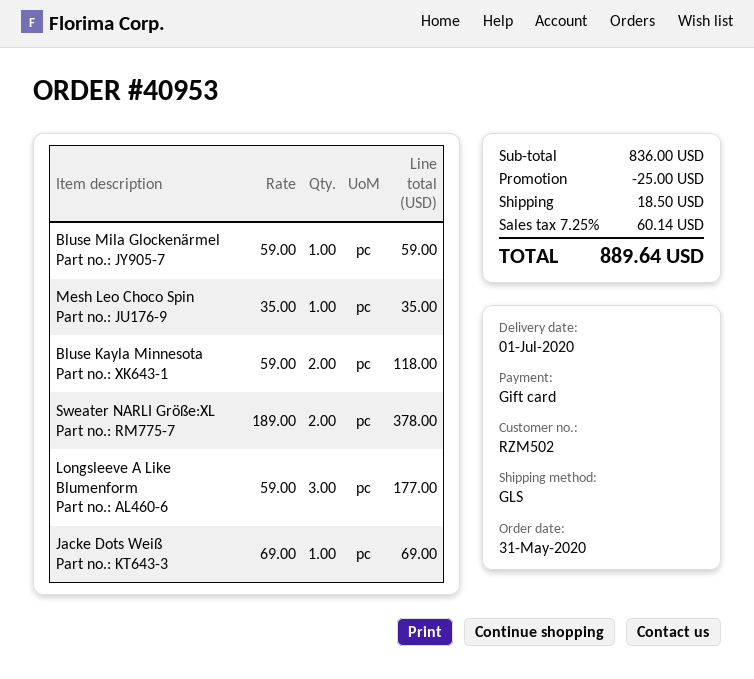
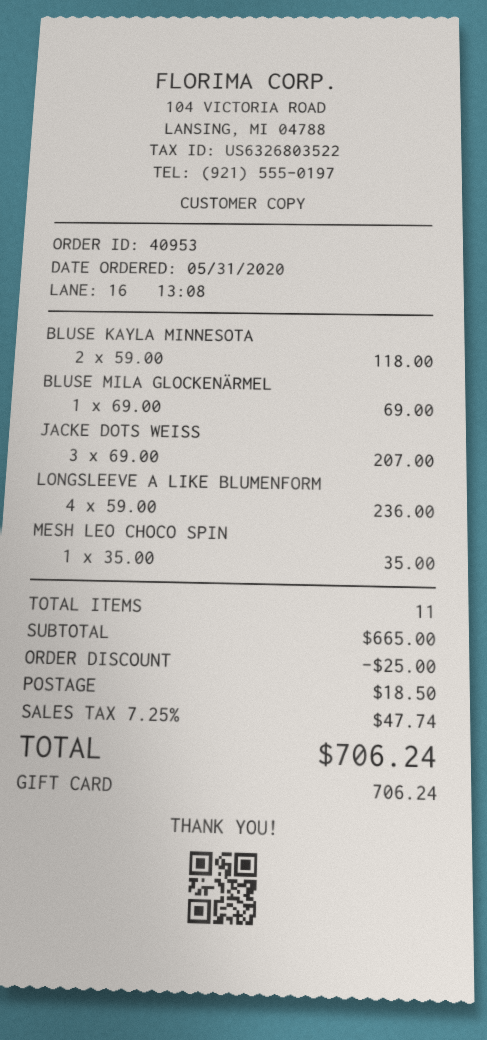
Bluse Mila Glockenärmel: 1 x 59.00 = 59.00 -> 1 x 69.00 = 69.00
Sweater NARLI Größe:XL: 2 x 189.00 = 378.00 -> none
Longsleeve A Like Blumenform: 3 x 59.00 = 177.00 -> 4 x 59.00 = 236.00
Jacke Dots Weiß: 1 x 69.00 = 69.00 -> 3 x 69.00 = 207.00
subtotal: 836.00 -> 665.00
tax: 7.25% = 60.14 -> 7.25% = 47.74
total: 889.64 -> 706.24

